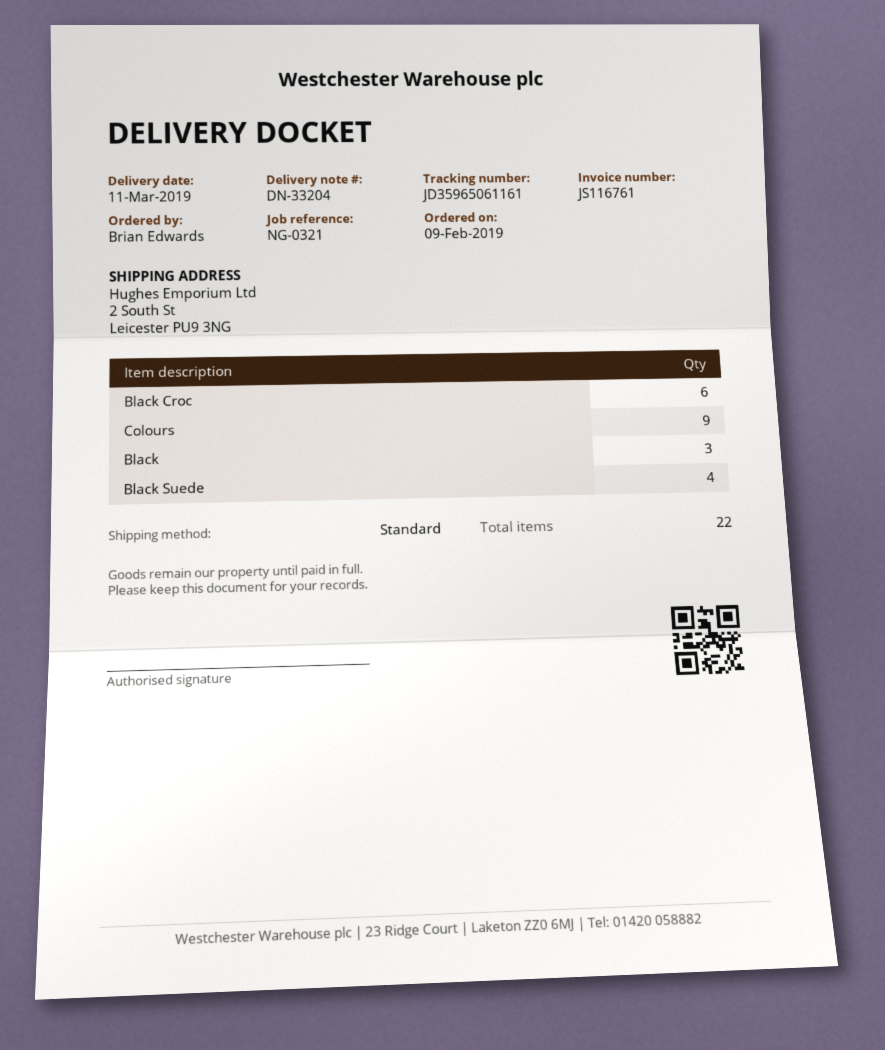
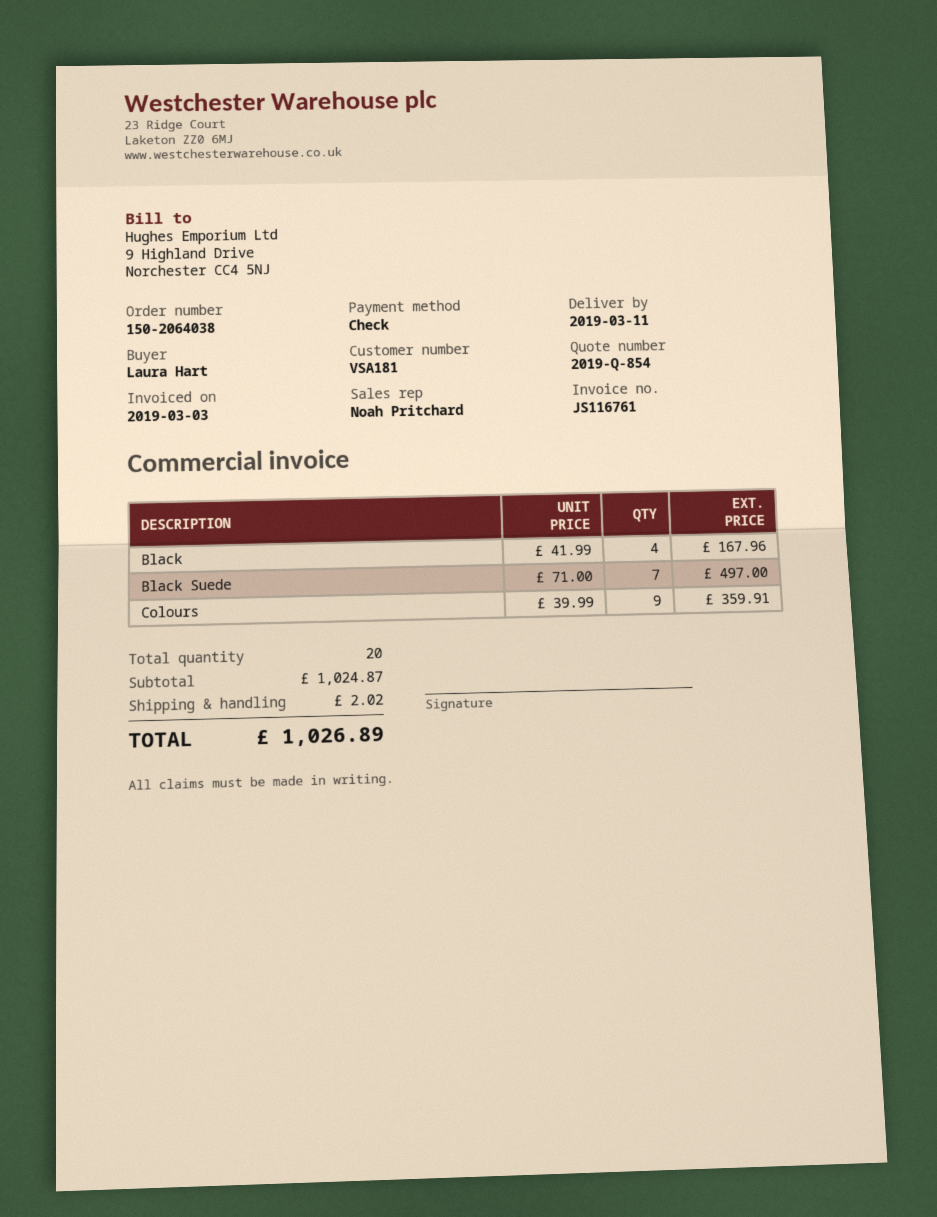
ordered by: Brian Edwards -> Laura Hart
Black Croc: 6 -> none
Black: 3 -> 4
Black Suede: 4 -> 7
total quantity: 22 -> 20

